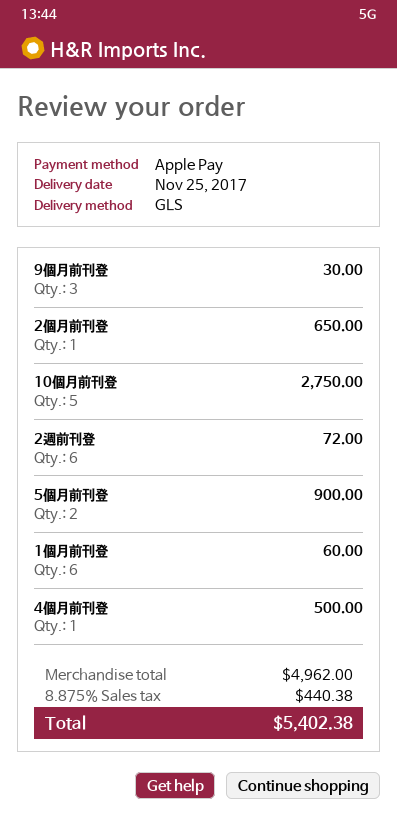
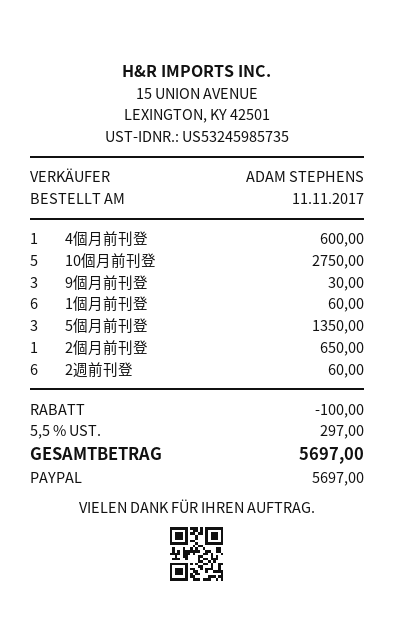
payment method: Apple Pay -> PayPal
2週前刊登: 6 for 72.00 -> 6 for 60.00
5個月前刊登: 2 for 900.00 -> 3 for 1350.00
4個月前刊登: 1 for 500.00 -> 1 for 600.00
discount: none -> 100.00
tax: 8.875% = 440.38 -> 5.5% = 297.00
total: 5402.38 -> 5697.00

